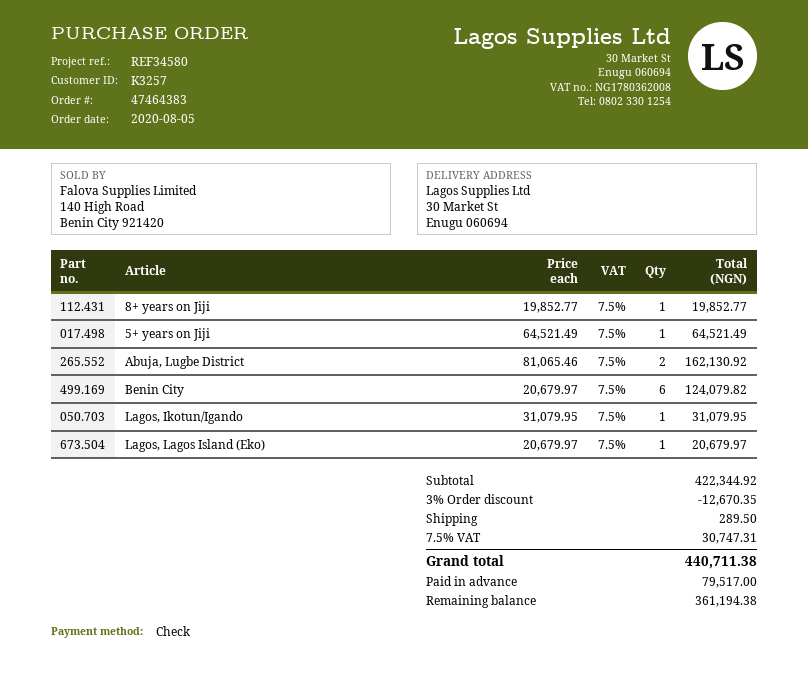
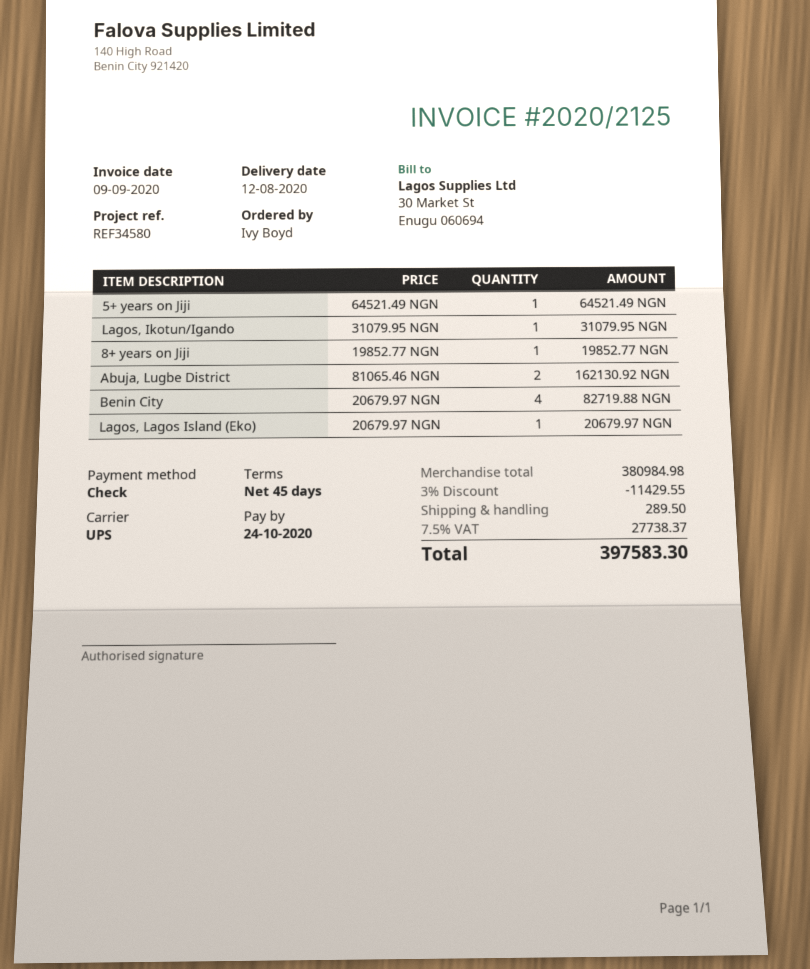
Benin City: 6 x 20679.97 = 124079.82 -> 4 x 20679.97 = 82719.88
subtotal: 422344.92 -> 380984.98
discount: 3% = 12670.35 -> 3% = 11429.55
tax: 7.5% = 30747.31 -> 7.5% = 27738.37
total: 440711.38 -> 397583.30

